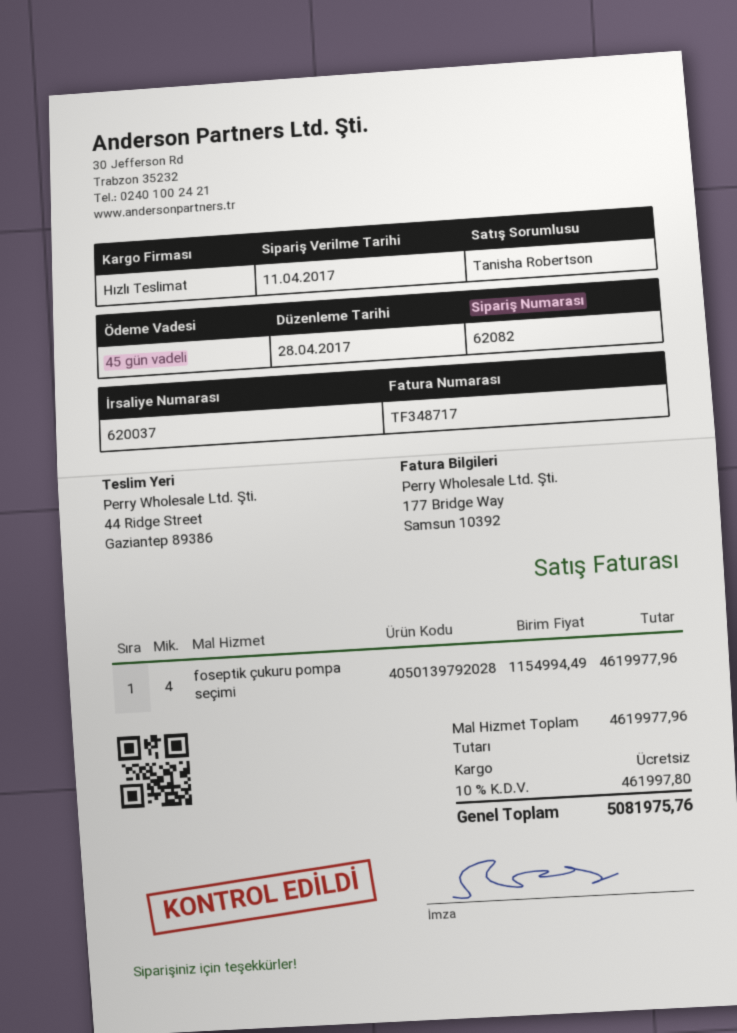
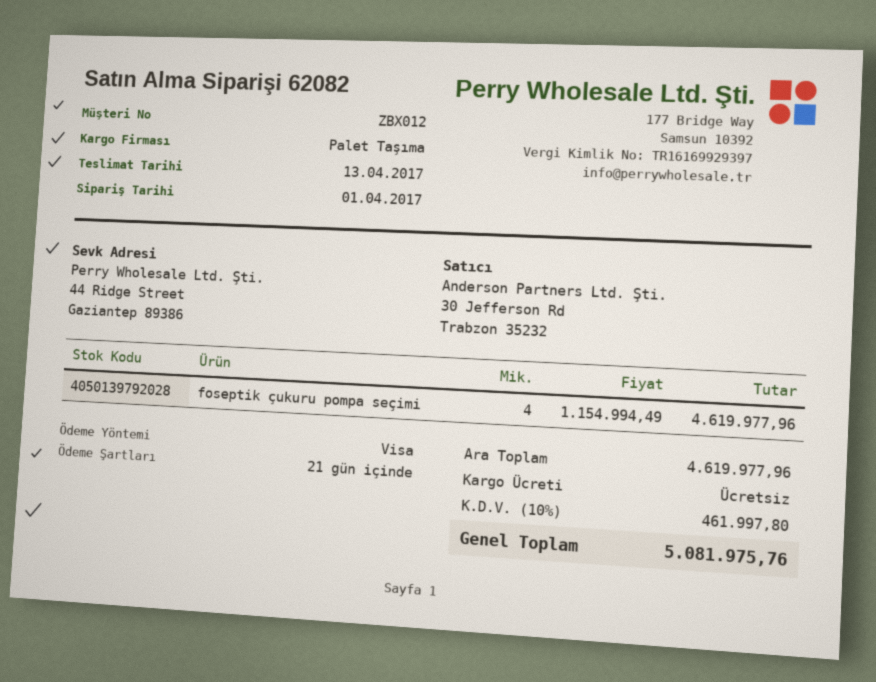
order date: 2017-04-11 -> 2017-04-01
payment terms: 45 days -> 21 days
shipping method: express -> pallet freight

